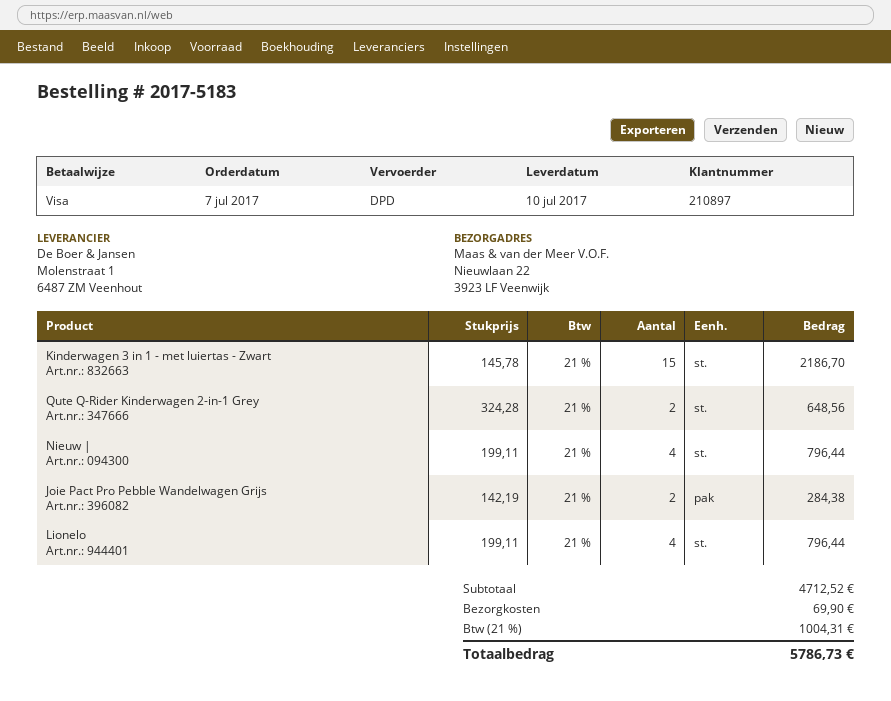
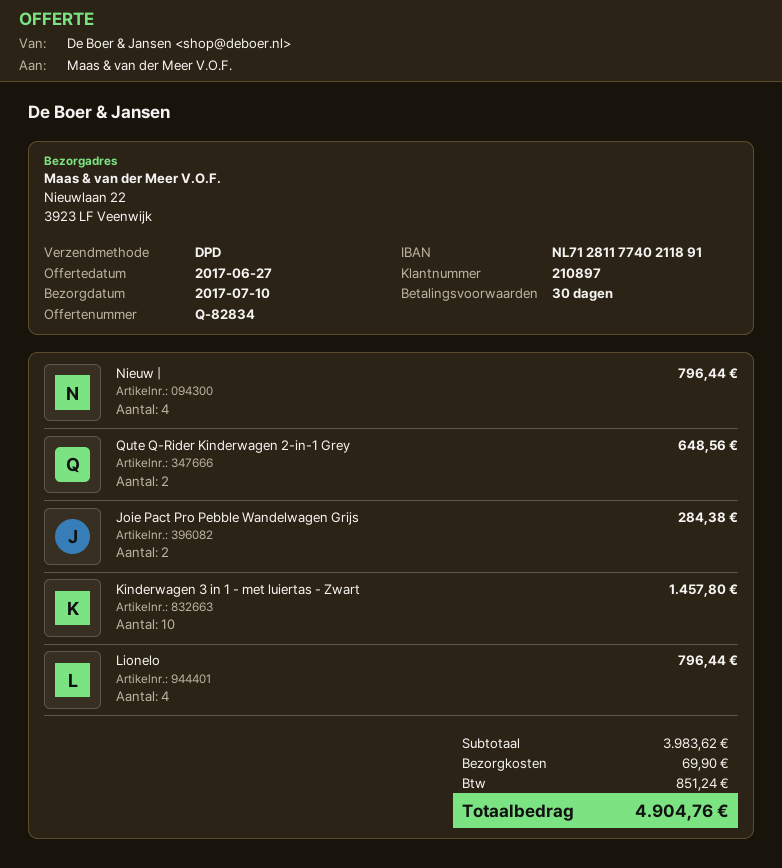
Kinderwagen 3 in 1 - met luiertas - Zwart: 15 for 2186.70 -> 10 for 1457.80
subtotal: 4712.52 -> 3983.62
tax: 1004.31 -> 851.24
total: 5786.73 -> 4904.76

